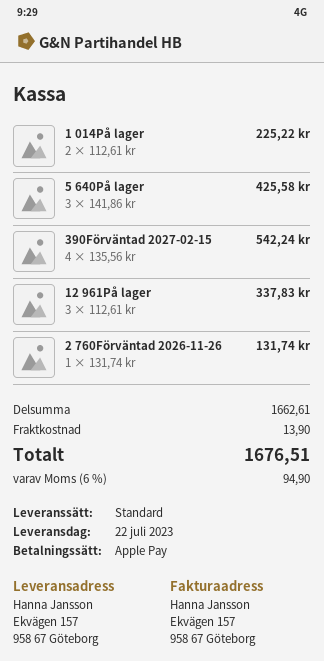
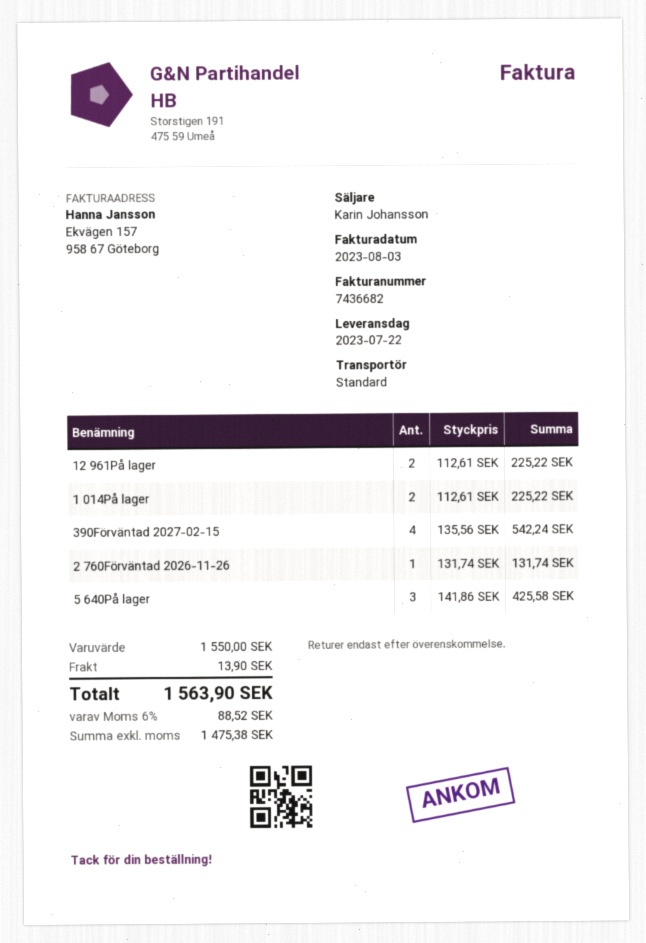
12 961På lager: 3 x 112.61 = 337.83 -> 2 x 112.61 = 225.22
subtotal: 1662.61 -> 1550.00
tax: 6% = 94.90 -> 6% = 88.52
total: 1676.51 -> 1563.90

